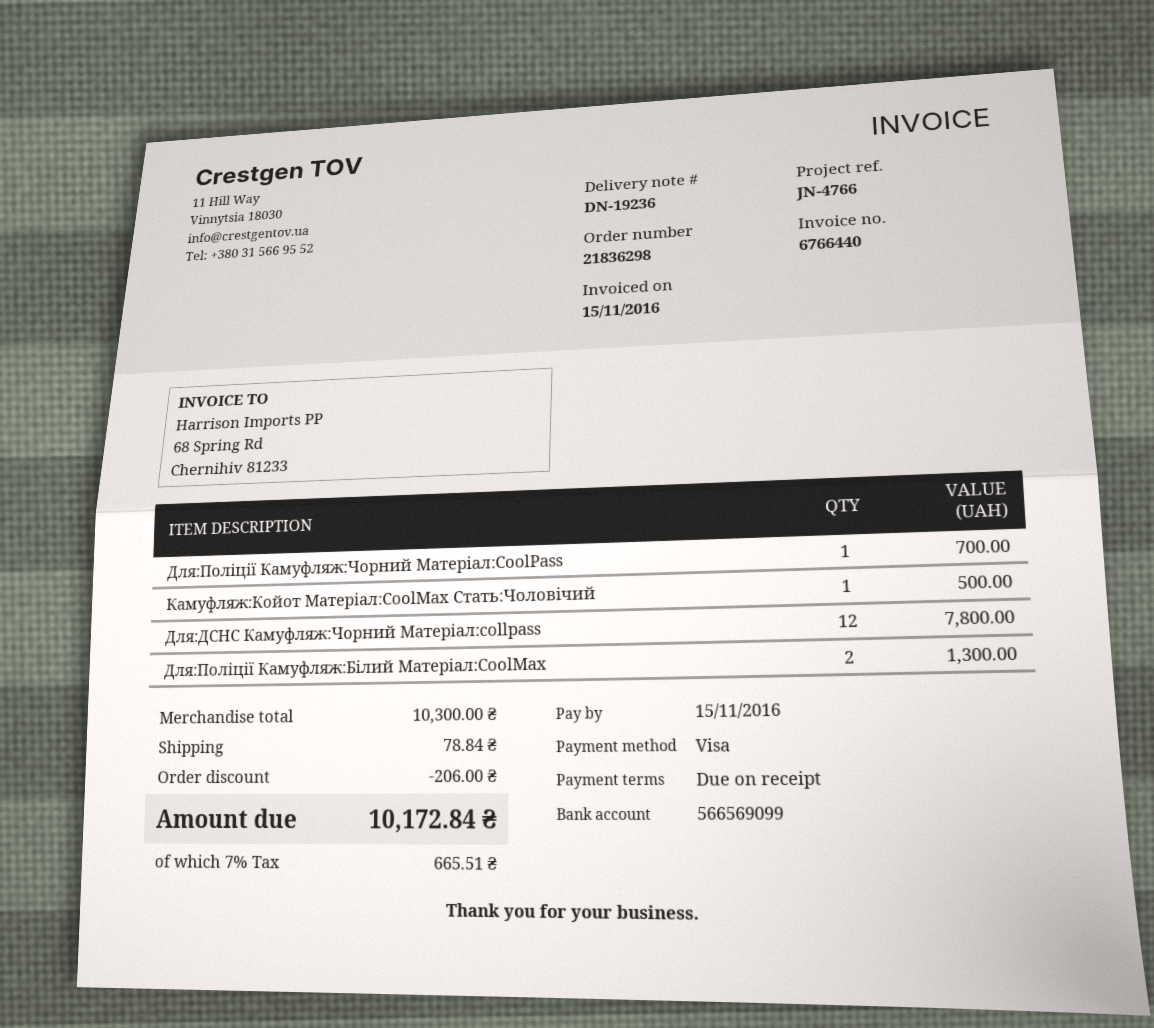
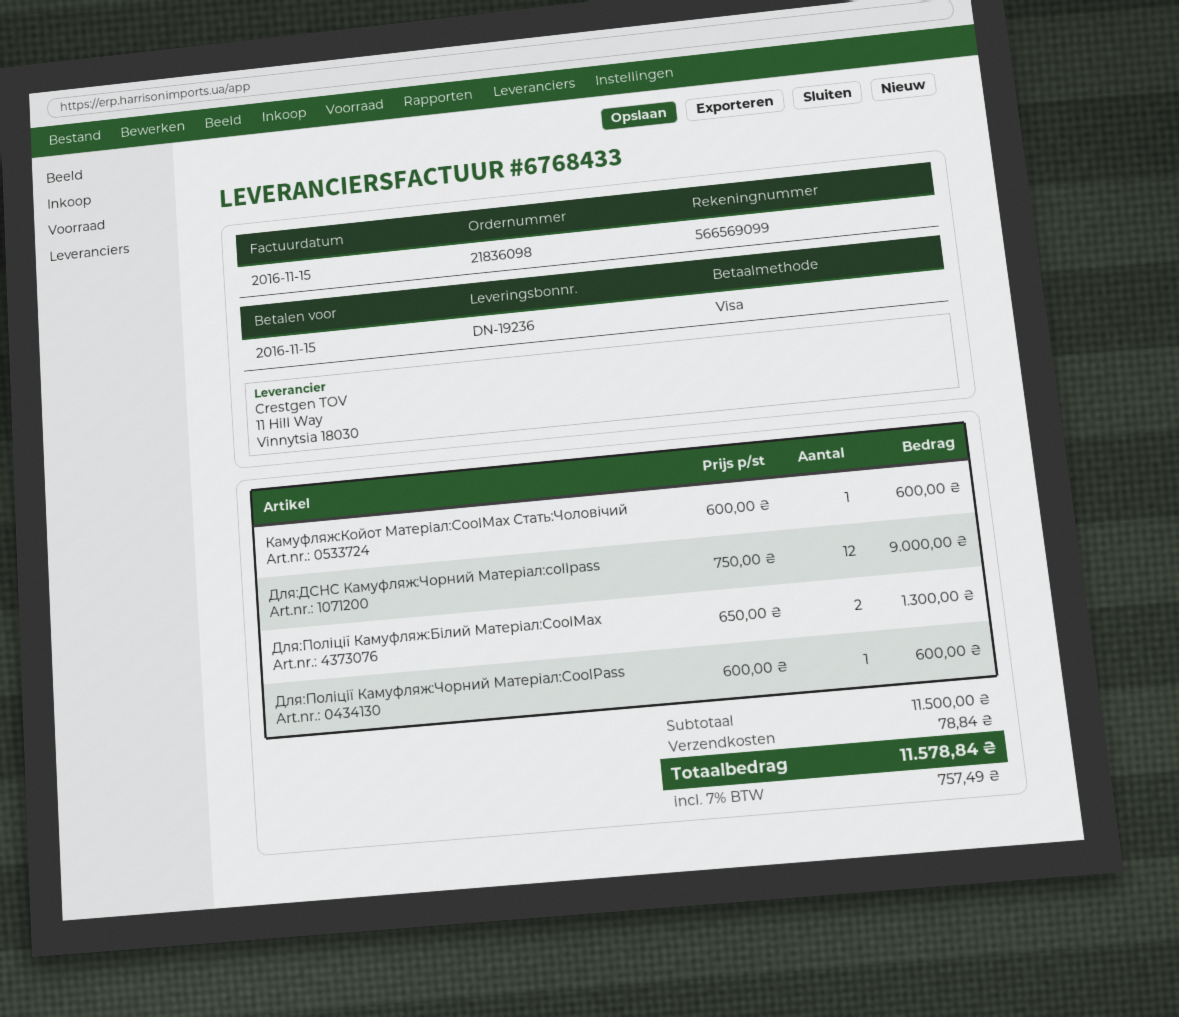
order number: 21836298 -> 21836098
invoice number: 6766440 -> 6768433
Для:Поліції Камуфляж:Чорний Матеріал:CoolPass: 1 for 700.00 -> 1 for 600.00
Камуфляж:Койот Матеріал:CoolMax Стать:Чоловічий: 1 for 500.00 -> 1 for 600.00
Для:ДСНС Камуфляж:Чорний Матеріал:collpass: 12 for 7800.00 -> 12 for 9000.00
subtotal: 10300.00 -> 11500.00
discount: 206.00 -> none
tax: 7% = 665.51 -> 7% = 757.49
total: 10172.84 -> 11578.84

